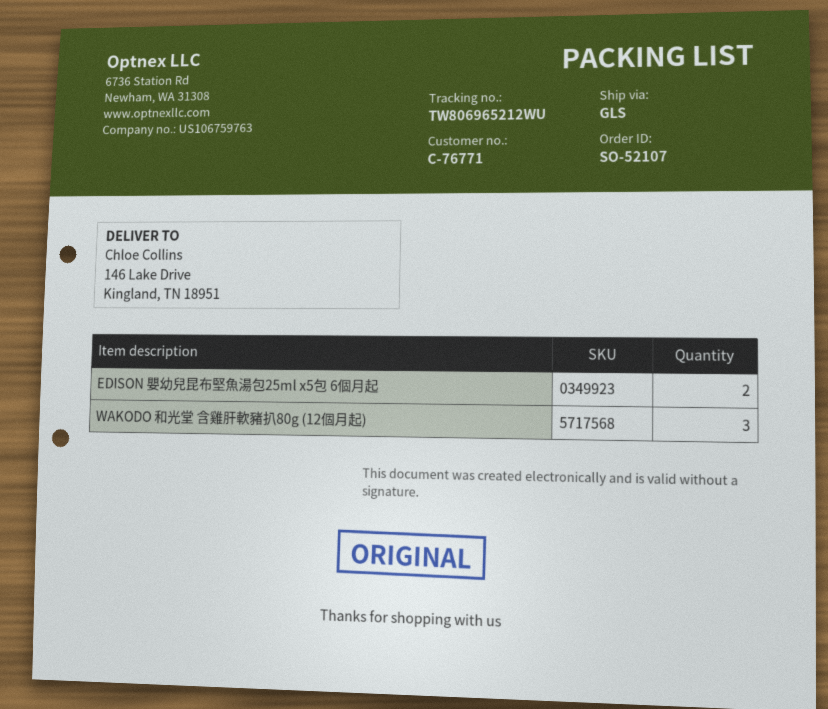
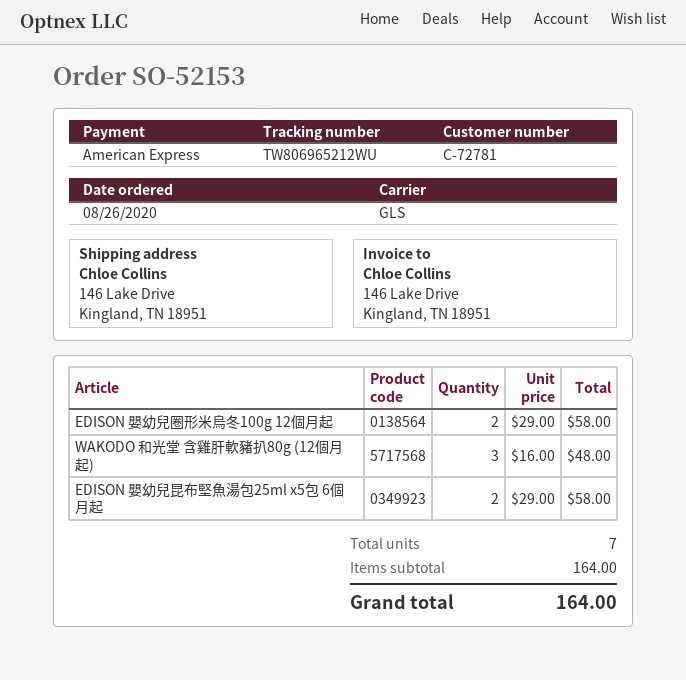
order number: SO-52107 -> SO-52153
customer number: C-76771 -> C-72781
EDISON 嬰幼兒圈形米烏冬100g 12個月起: none -> 2

